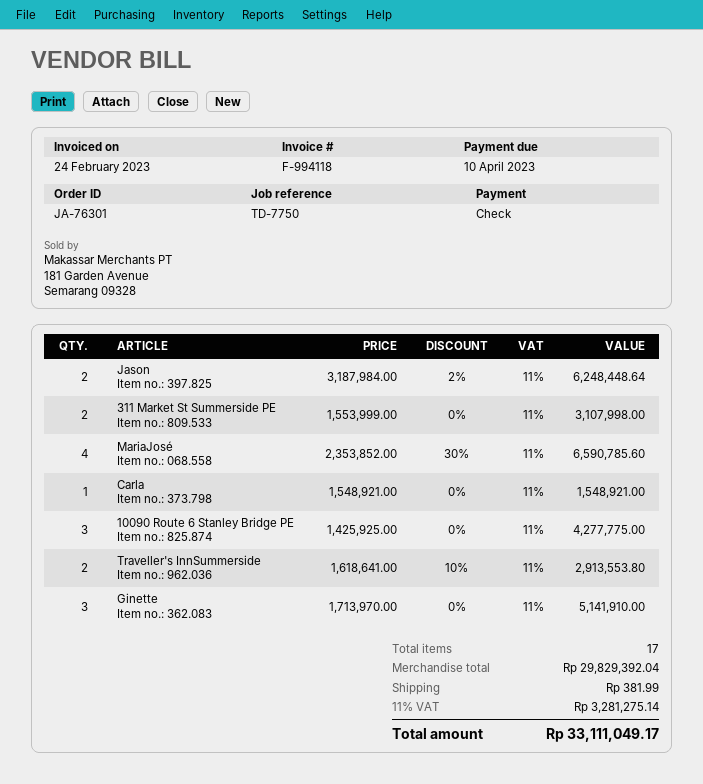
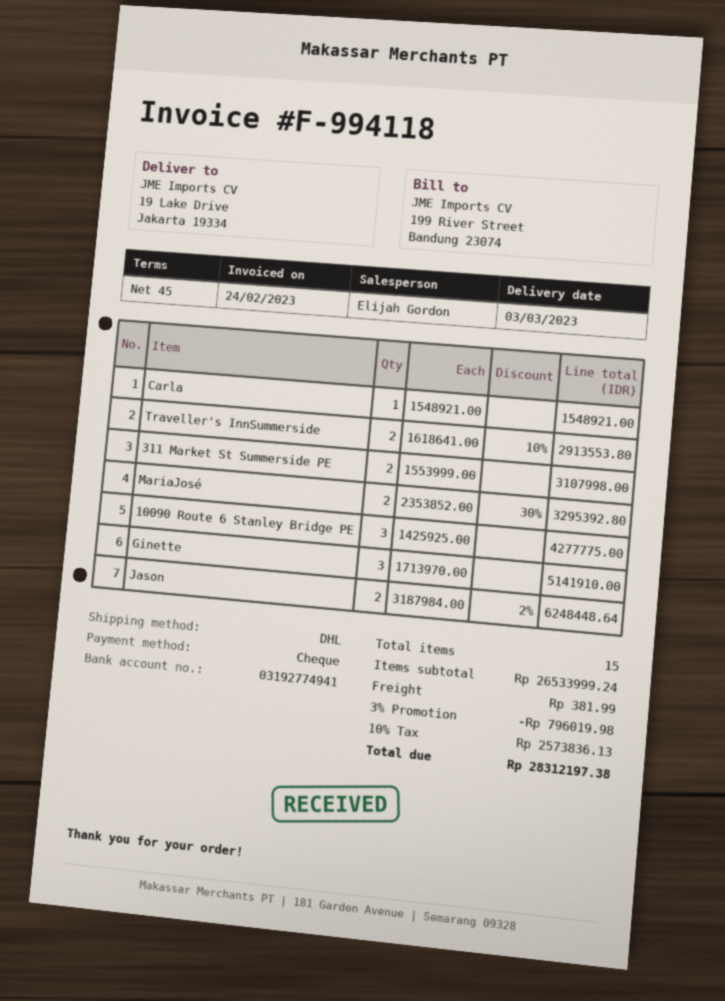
MariaJosé: 4 x 2353852.00 - 30% = 6590785.60 -> 2 x 2353852.00 - 30% = 3295392.80
total quantity: 17 -> 15
subtotal: 29829392.04 -> 26533999.24
discount: none -> 3% = 796019.98
tax: 11% = 3281275.14 -> 10% = 2573836.13
total: 33111049.17 -> 28312197.38

